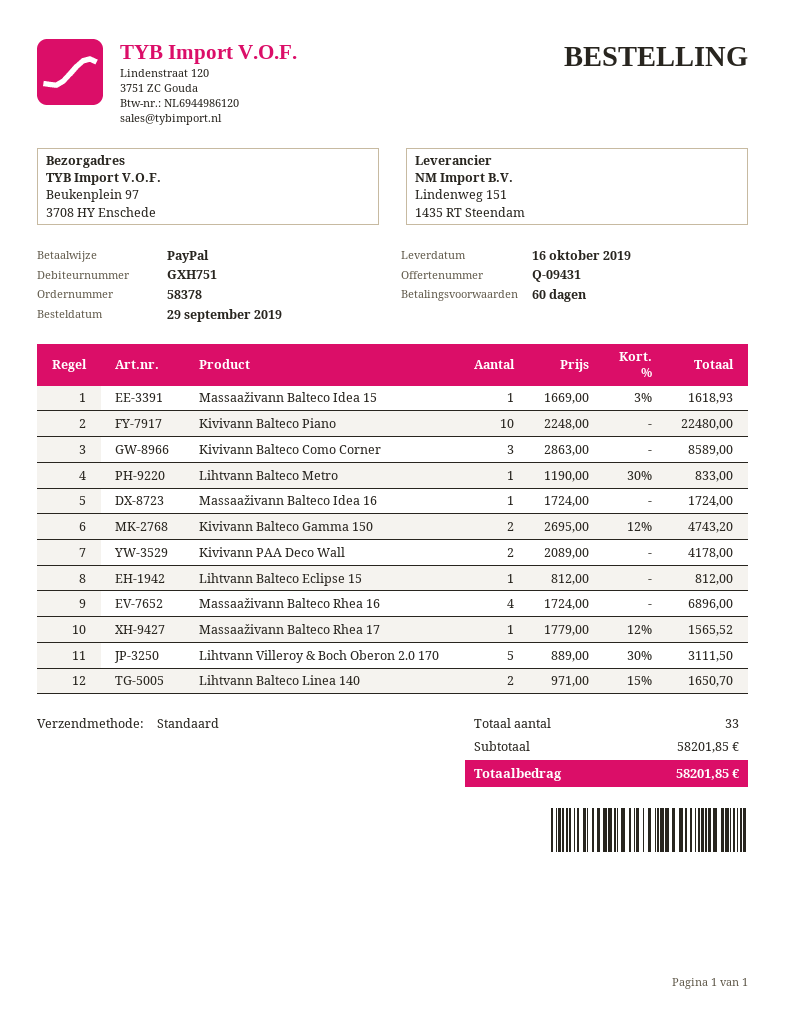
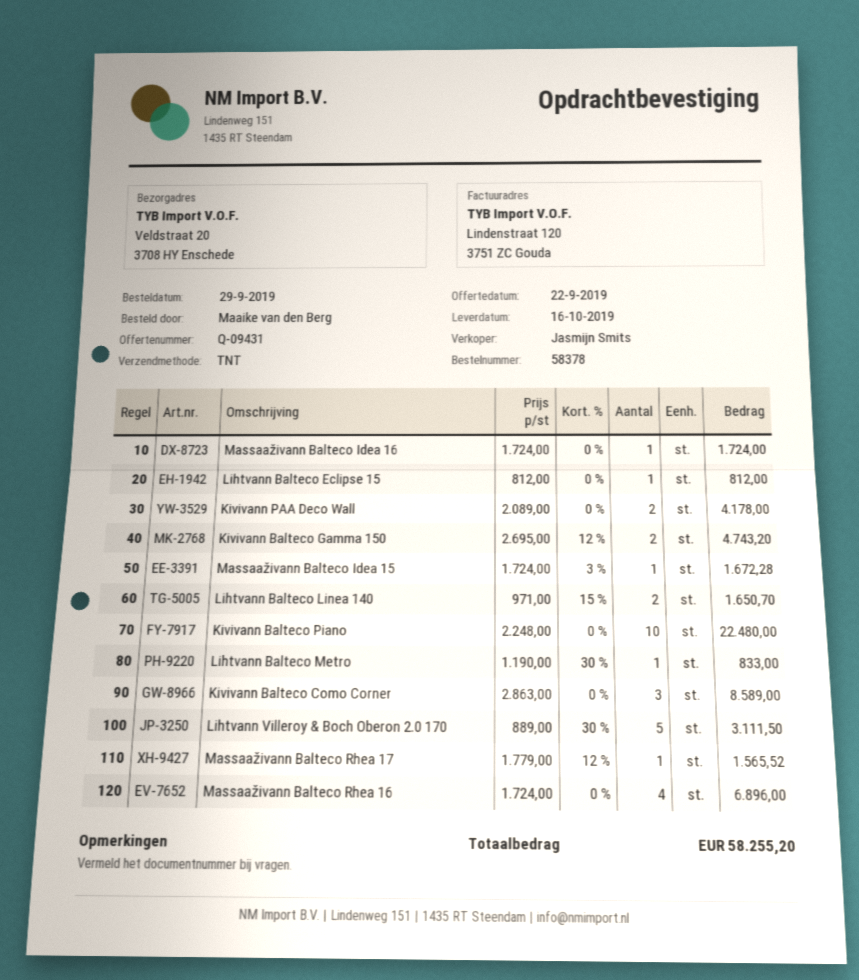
shipping method: standard -> TNT
ship to: Beukenplein 97, 3708 HY Enschede -> Veldstraat 20, 3708 HY Enschede
Massaaživann Balteco Idea 15: 1 x 1669.00 - 3% = 1618.93 -> 1 x 1724.00 - 3% = 1672.28
total: 58201.85 -> 58255.20

